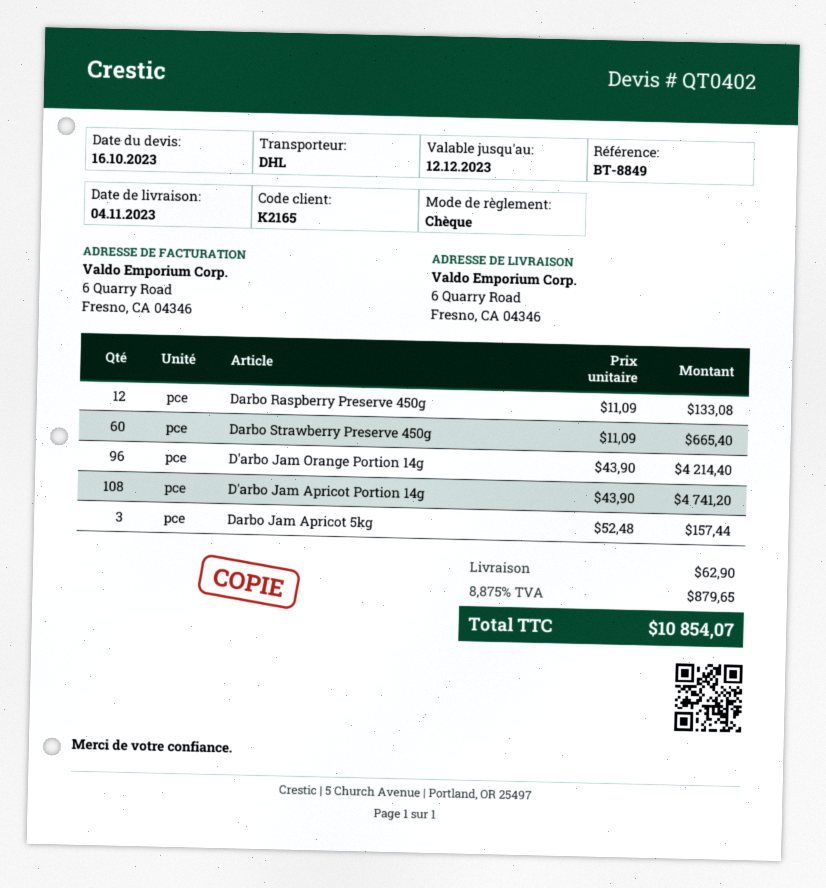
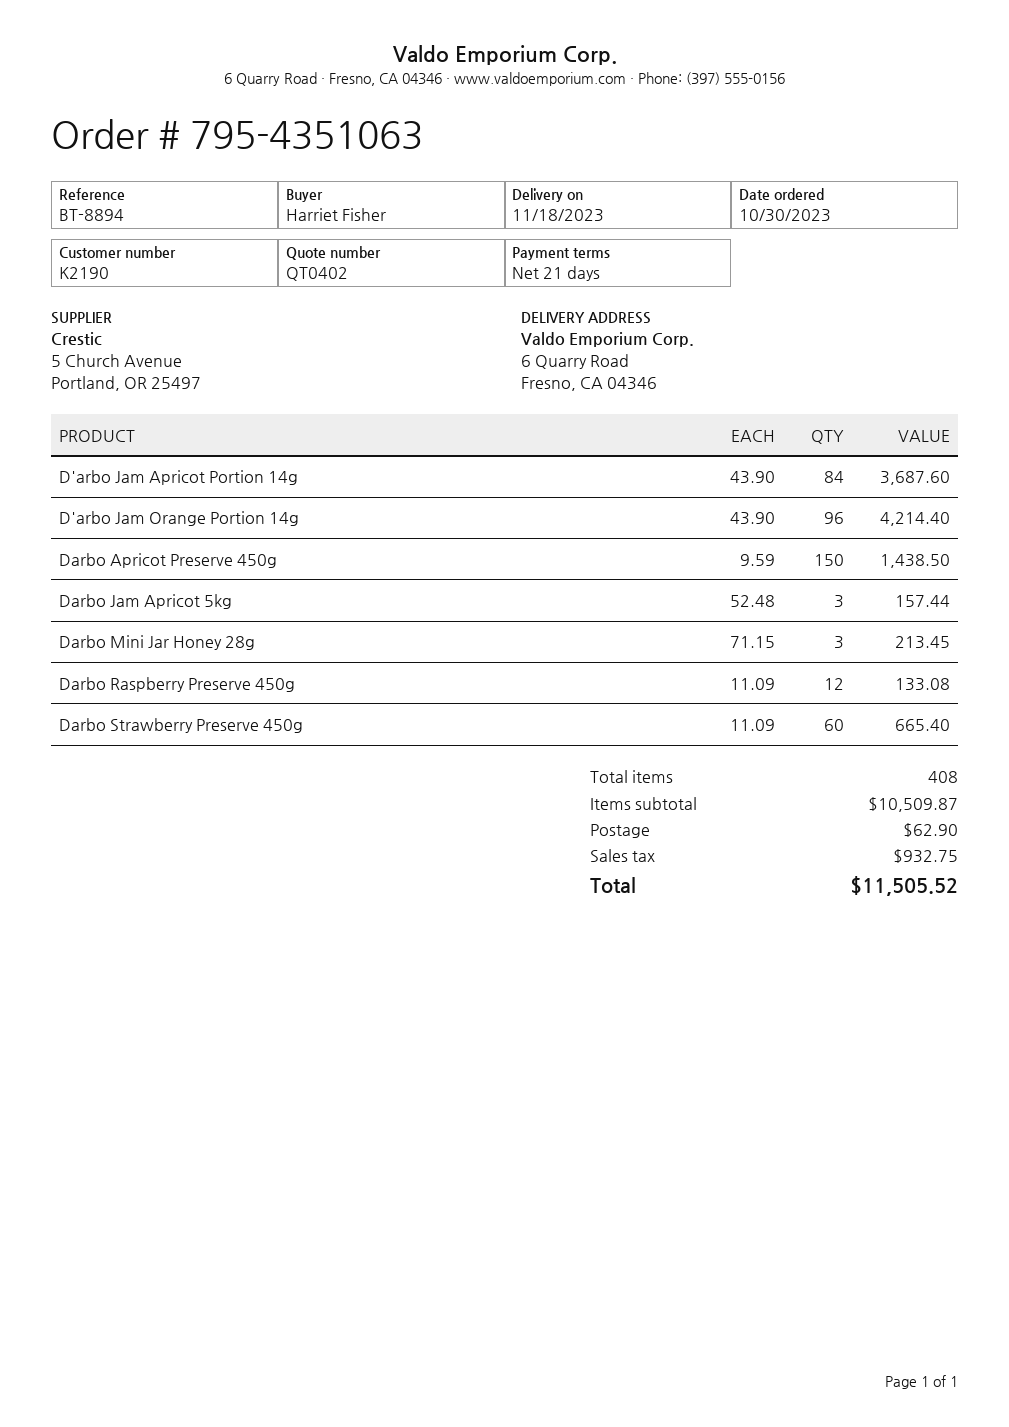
delivery date: 2023-11-04 -> 2023-11-18
customer number: K2165 -> K2190
reference: BT-8849 -> BT-8894
D'arbo Jam Apricot Portion 14g: 108 x 43.90 = 4741.20 -> 84 x 43.90 = 3687.60
Darbo Apricot Preserve 450g: none -> 150 x 9.59 = 1438.50
Darbo Mini Jar Honey 28g: none -> 3 x 71.15 = 213.45
tax: 879.65 -> 932.75
total: 10854.07 -> 11505.52

